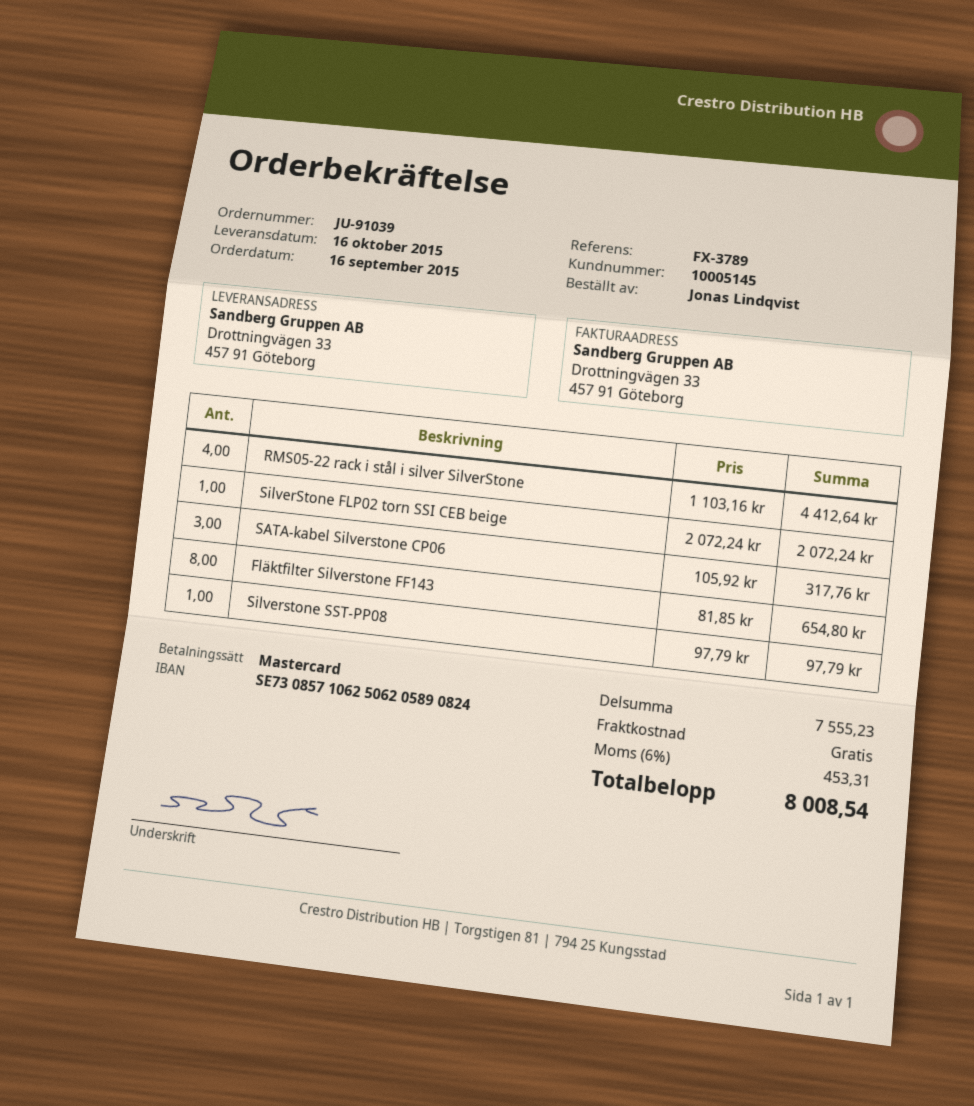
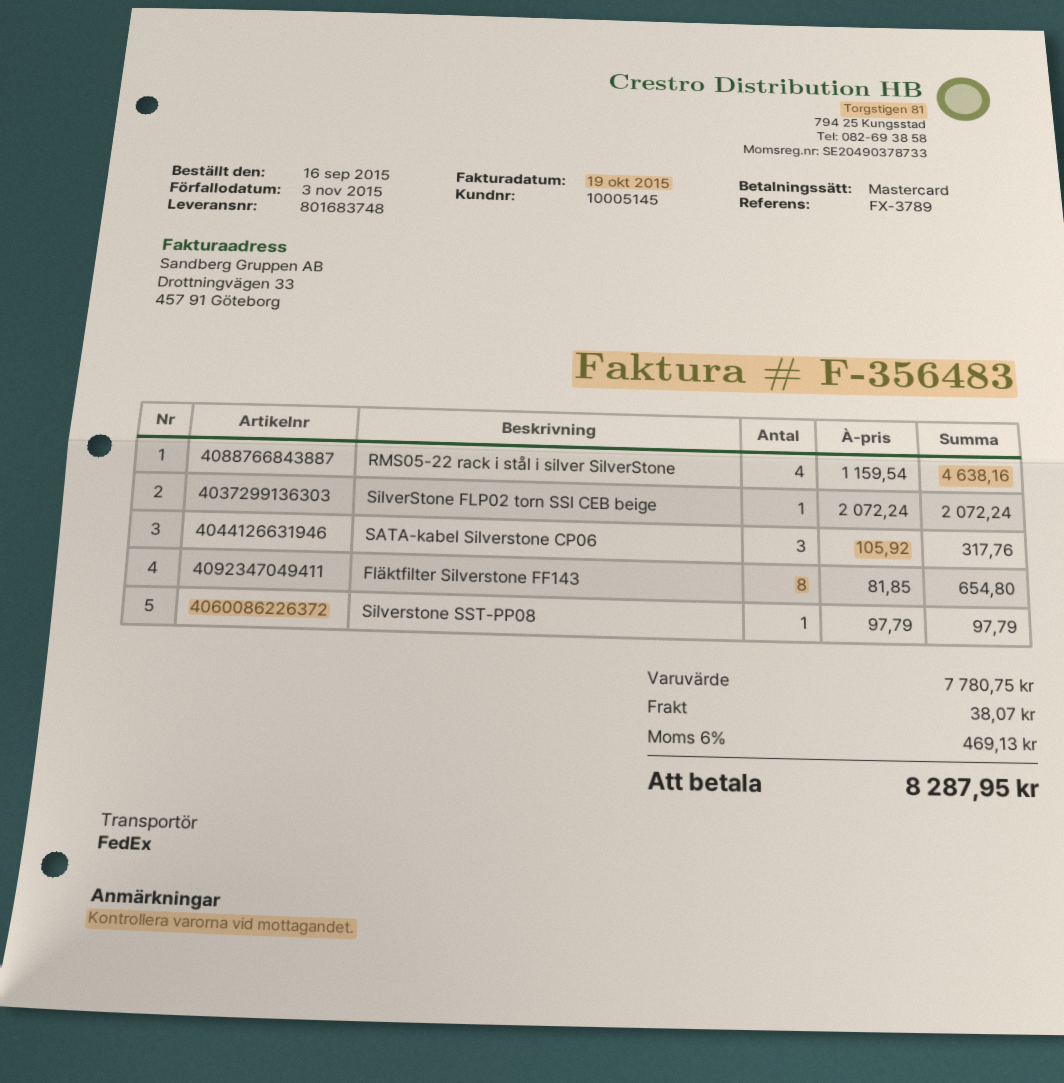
RMS05-22 rack i stål i silver SilverStone: 4 x 1103.16 = 4412.64 -> 4 x 1159.54 = 4638.16
subtotal: 7555.23 -> 7780.75
shipping: 0.00 -> 38.07
tax: 6% = 453.31 -> 6% = 469.13
total: 8008.54 -> 8287.95

